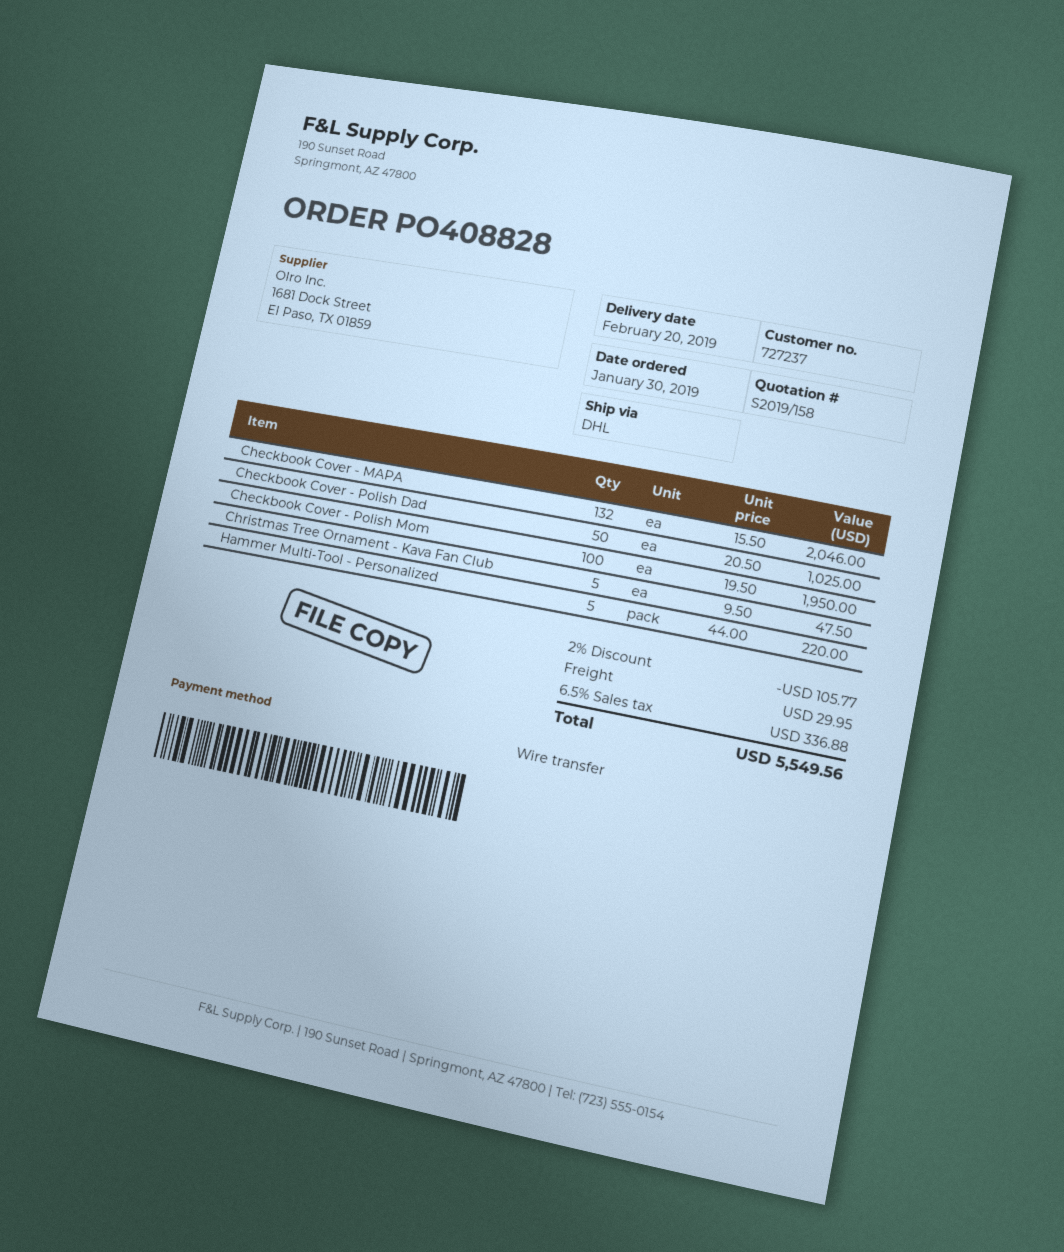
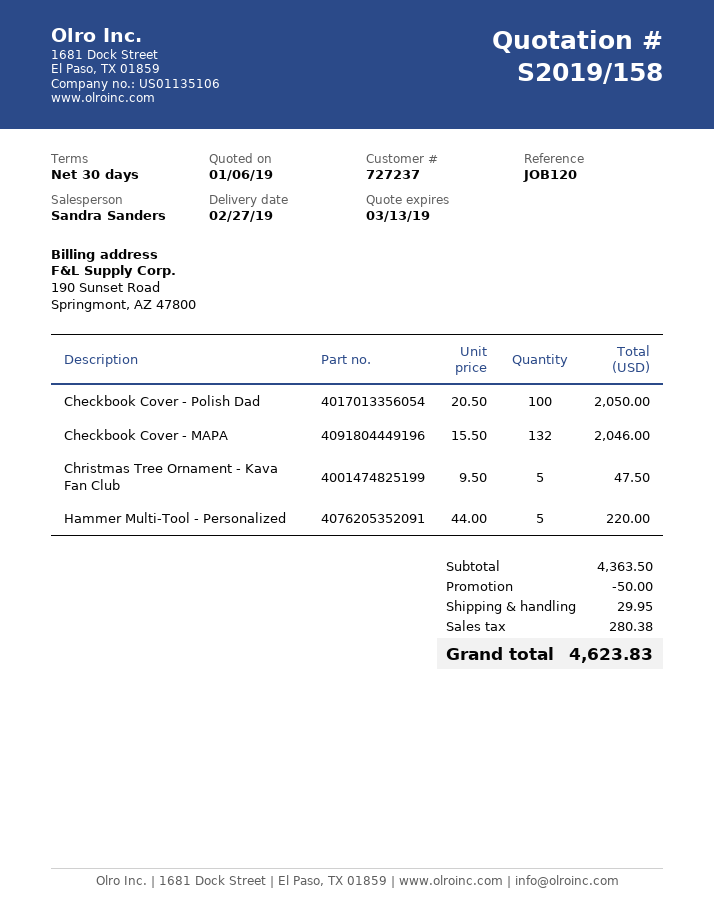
delivery date: 2019-02-20 -> 2019-02-27
Checkbook Cover - Polish Dad: 50 x 20.50 = 1025.00 -> 100 x 20.50 = 2050.00
Checkbook Cover - Polish Mom: 100 x 19.50 = 1950.00 -> none
discount: 105.77 -> 50.00
tax: 336.88 -> 280.38
total: 5549.56 -> 4623.83

